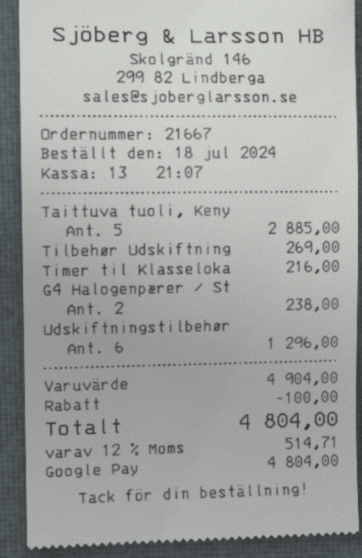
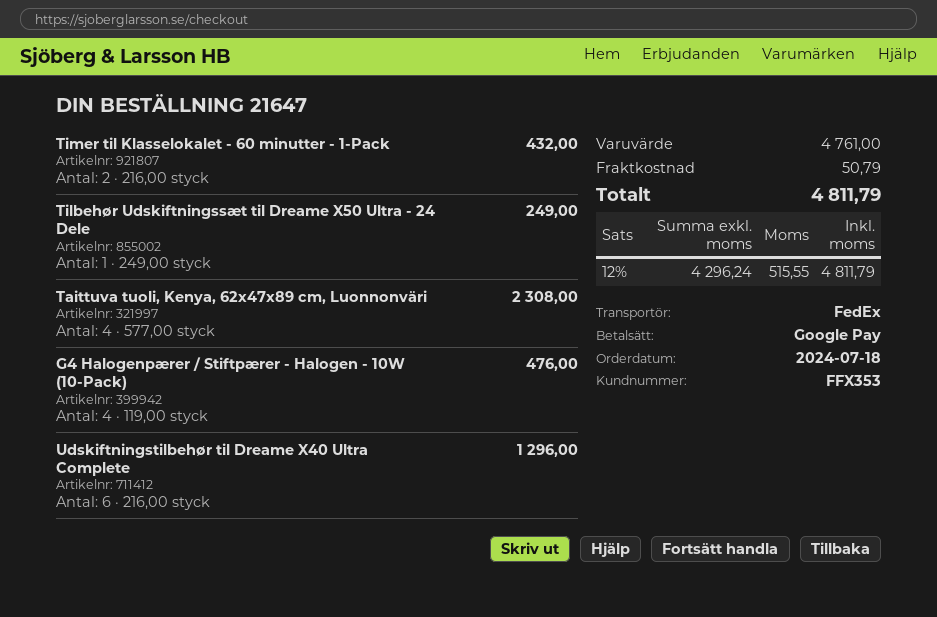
order number: 21667 -> 21647
Taittuva tuoli, Keny: 5 for 2885.00 -> 4 for 2308.00
Tilbehør Udskiftning: 1 for 269.00 -> 1 for 249.00
Timer til Klasseloka: 1 for 216.00 -> 2 for 432.00
G4 Halogenpærer / St: 2 for 238.00 -> 4 for 476.00
subtotal: 4904.00 -> 4761.00
discount: 100.00 -> none
shipping: none -> 50.79
tax: 12% = 514.71 -> 12% = 515.55
total: 4804.00 -> 4811.79

